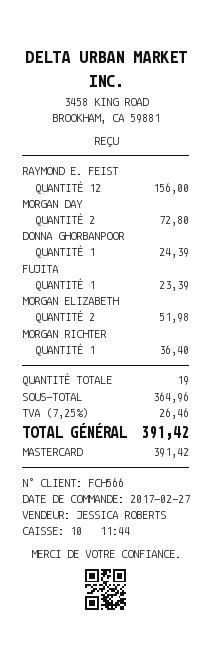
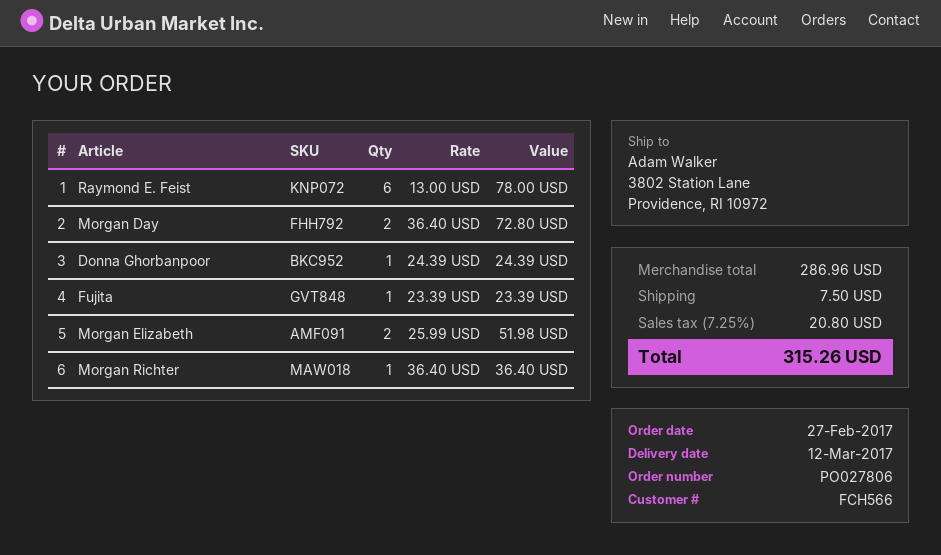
RAYMOND E. FEIST: 12 for 156.00 -> 6 for 78.00
subtotal: 364.96 -> 286.96
shipping: none -> 7.50
tax: 7.25% = 26.46 -> 7.25% = 20.80
total: 391.42 -> 315.26

